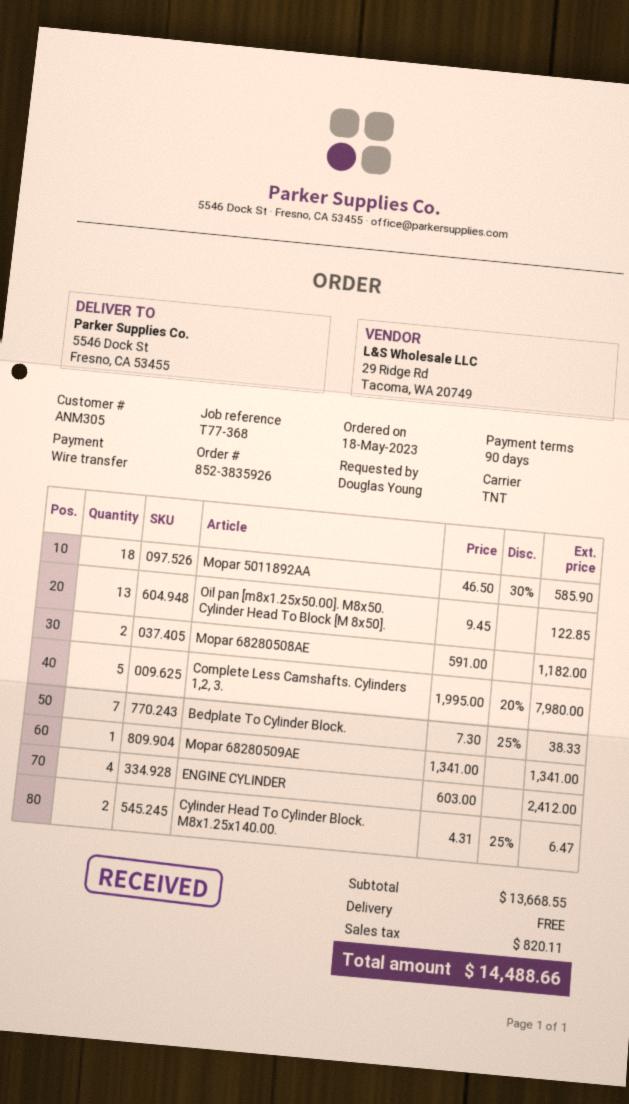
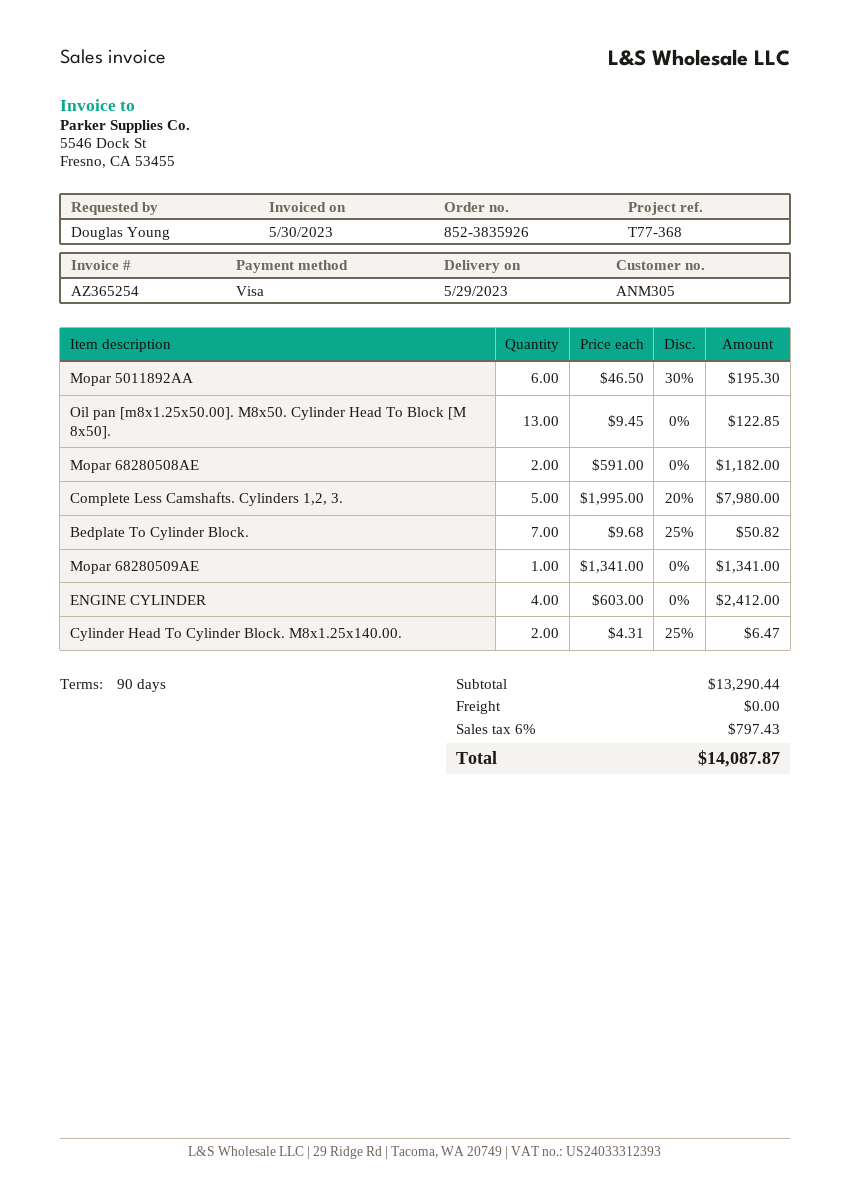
payment method: bank transfer -> Visa
Mopar 5011892AA: 18 x 46.50 - 30% = 585.90 -> 6 x 46.50 - 30% = 195.30
Bedplate To Cylinder Block.: 7 x 7.30 - 25% = 38.33 -> 7 x 9.68 - 25% = 50.82
subtotal: 13668.55 -> 13290.44
tax: 820.11 -> 797.43
total: 14488.66 -> 14087.87

